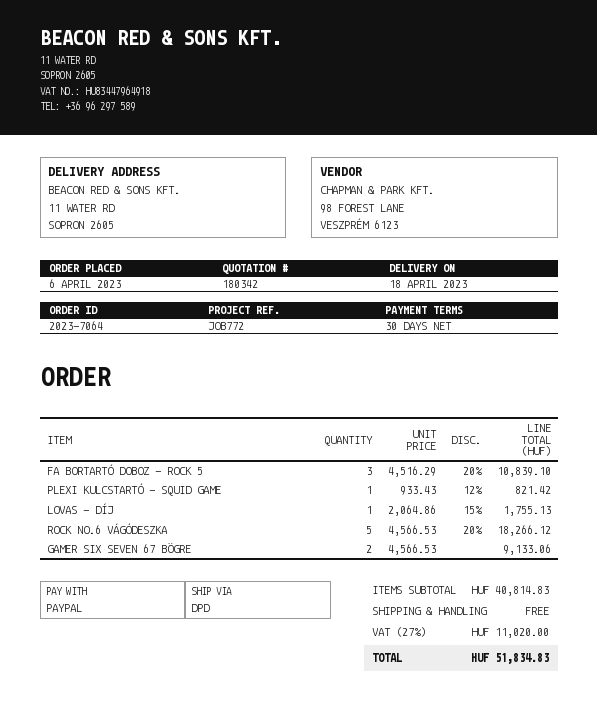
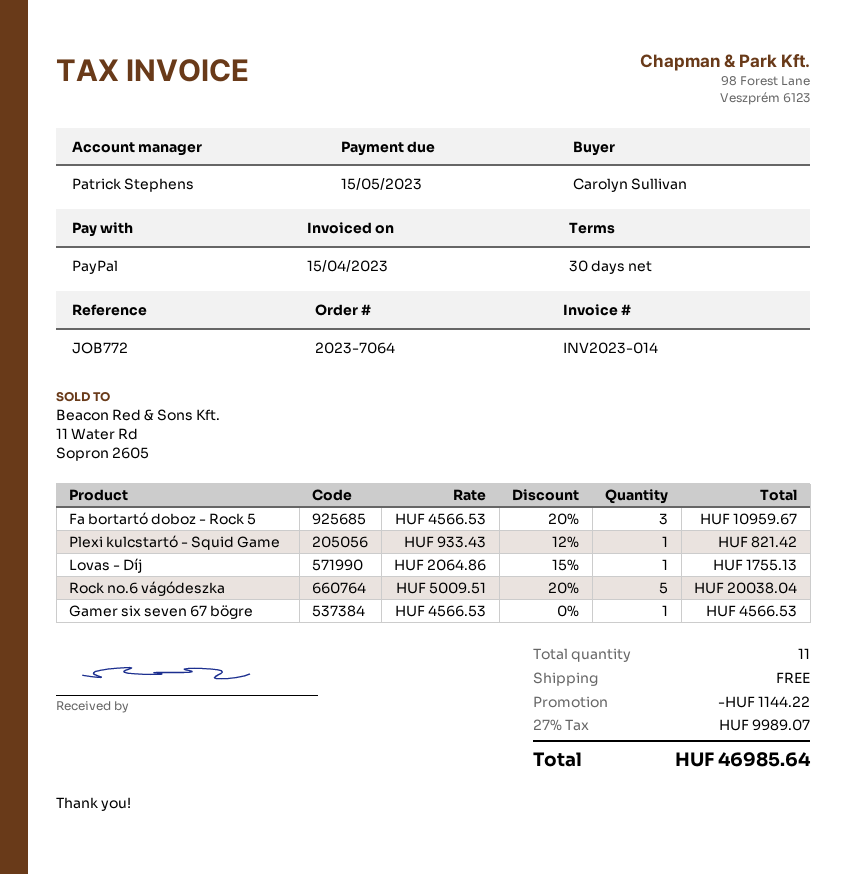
FA BORTARTÓ DOBOZ - ROCK 5: 3 x 4516.29 - 20% = 10839.10 -> 3 x 4566.53 - 20% = 10959.67
ROCK NO.6 VÁGÓDESZKA: 5 x 4566.53 - 20% = 18266.12 -> 5 x 5009.51 - 20% = 20038.04
GAMER SIX SEVEN 67 BÖGRE: 2 x 4566.53 = 9133.06 -> 1 x 4566.53 = 4566.53
discount: none -> 1144.22
tax: 27% = 11020.00 -> 27% = 9989.07
total: 51834.83 -> 46985.64

